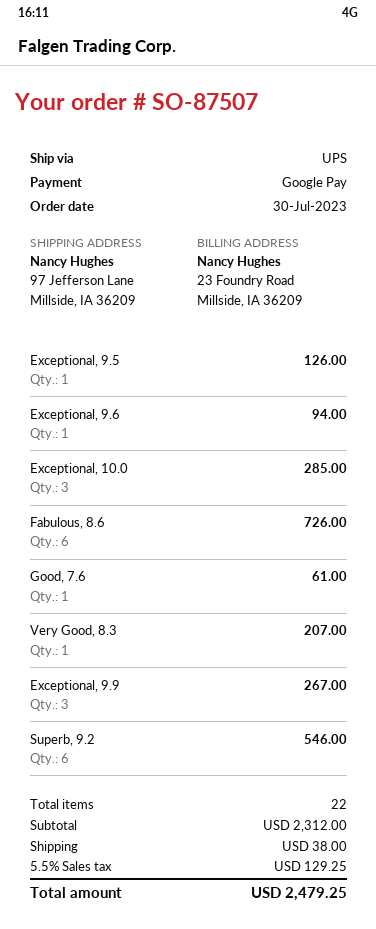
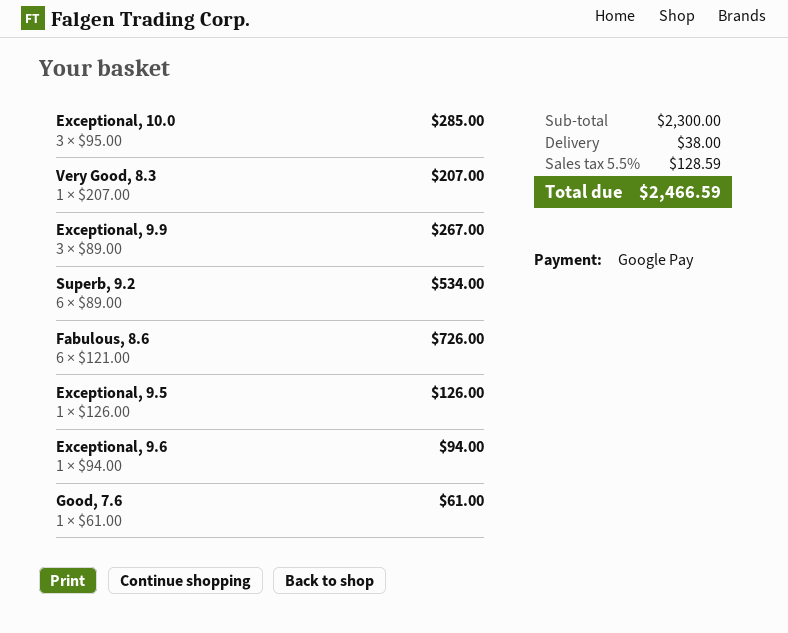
Superb, 9.2: 6 for 546.00 -> 6 for 534.00
subtotal: 2312.00 -> 2300.00
tax: 5.5% = 129.25 -> 5.5% = 128.59
total: 2479.25 -> 2466.59

